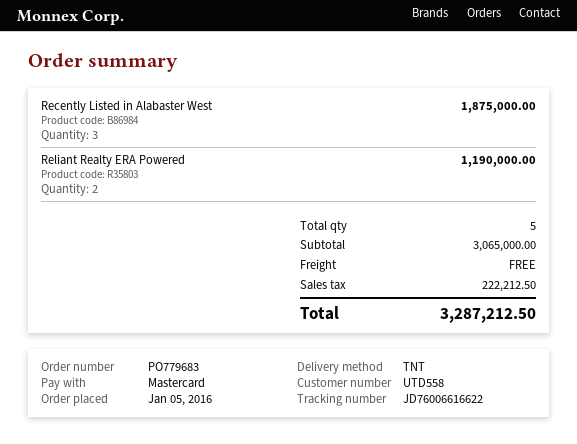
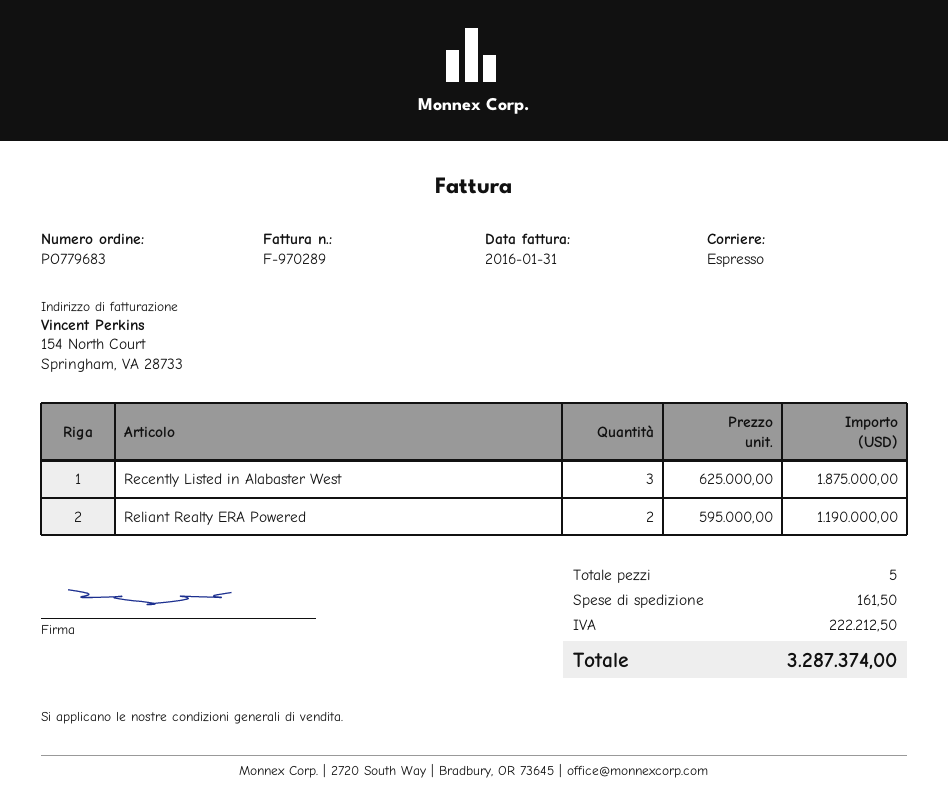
shipping method: TNT -> express
shipping: 0.00 -> 161.50
total: 3287212.50 -> 3287374.00

